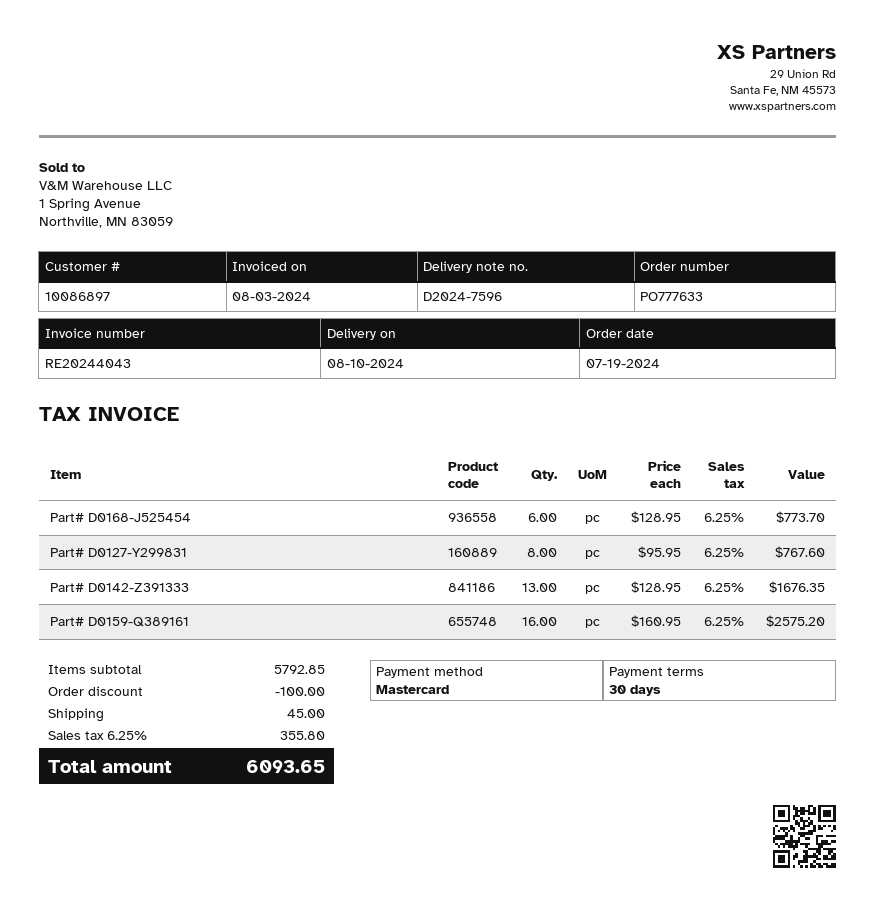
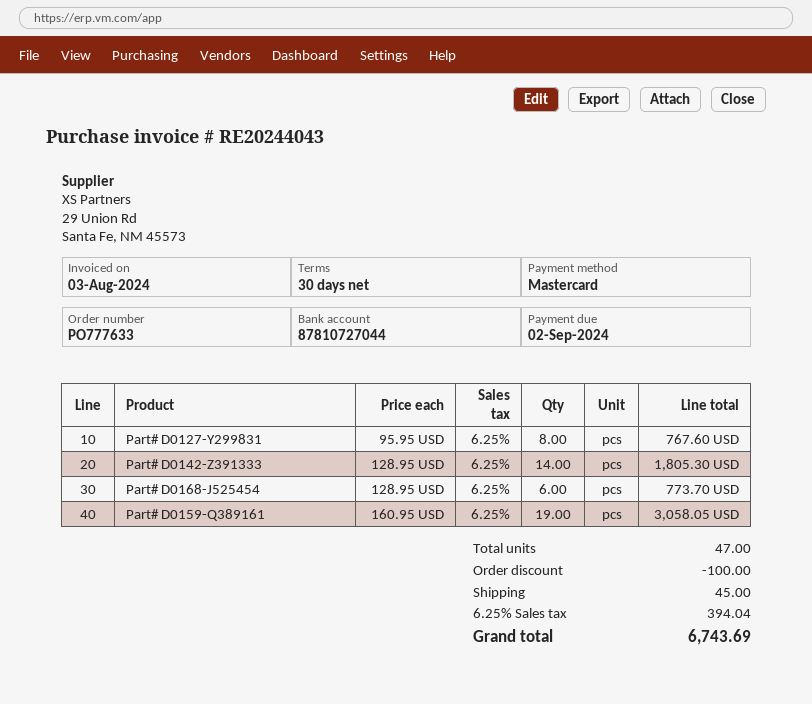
Part# D0142-Z391333: 13 x 128.95 = 1676.35 -> 14 x 128.95 = 1805.30
Part# D0159-Q389161: 16 x 160.95 = 2575.20 -> 19 x 160.95 = 3058.05
tax: 6.25% = 355.80 -> 6.25% = 394.04
total: 6093.65 -> 6743.69

